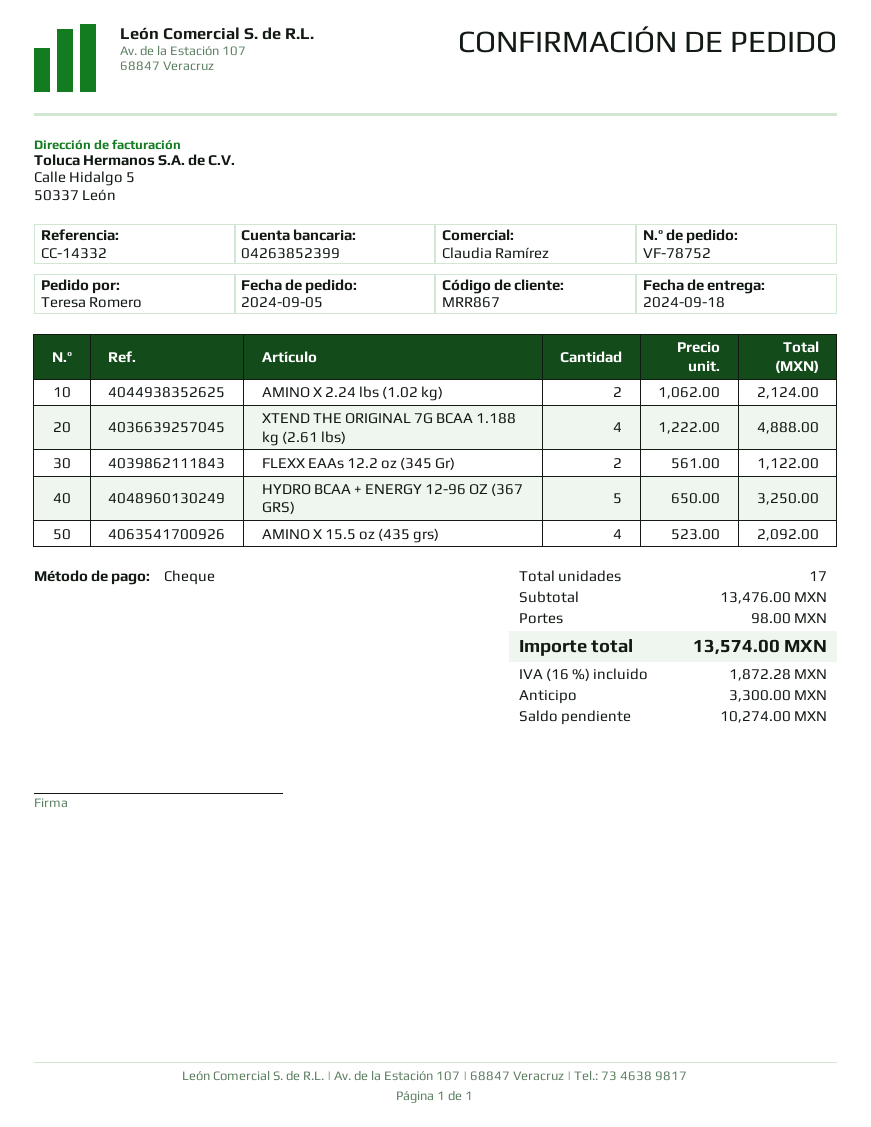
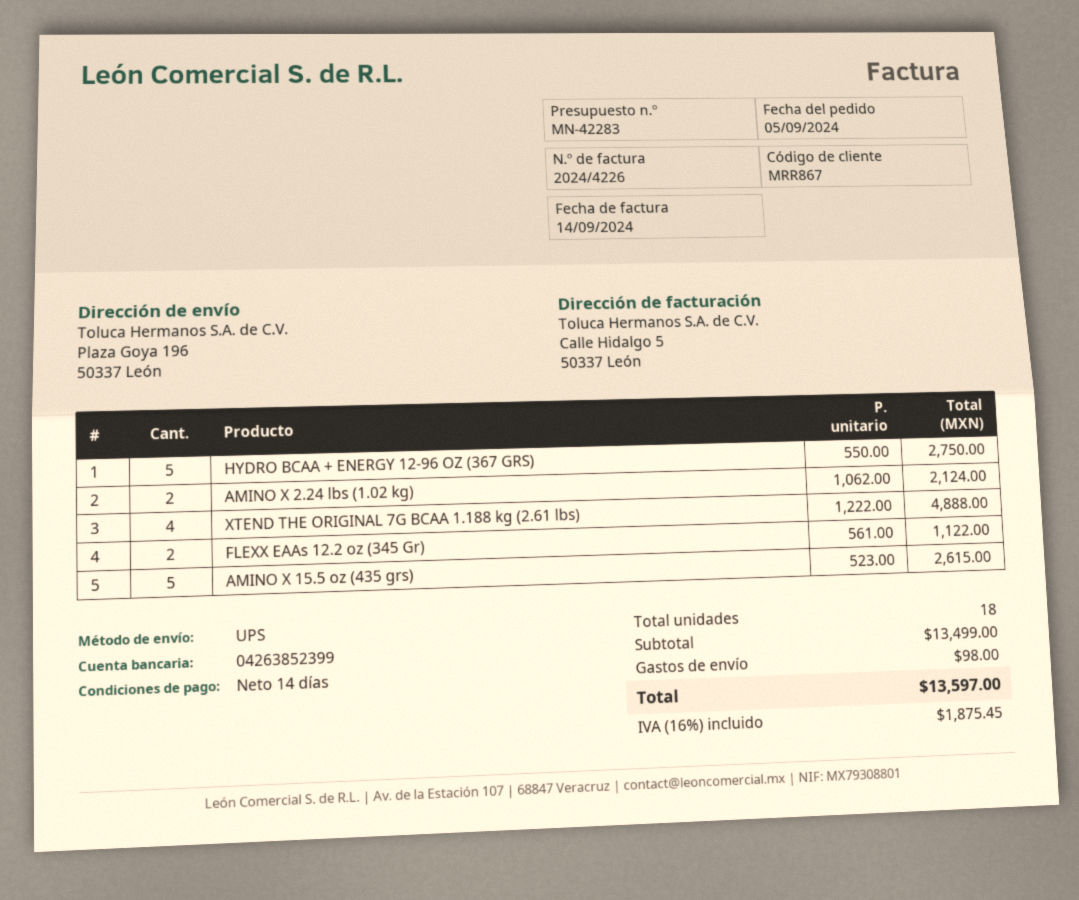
HYDRO BCAA + ENERGY 12-96 OZ (367 GRS): 5 x 650.00 = 3250.00 -> 5 x 550.00 = 2750.00
AMINO X 15.5 oz (435 grs): 4 x 523.00 = 2092.00 -> 5 x 523.00 = 2615.00
total quantity: 17 -> 18
subtotal: 13476.00 -> 13499.00
tax: 16% = 1872.28 -> 16% = 1875.45
total: 13574.00 -> 13597.00

